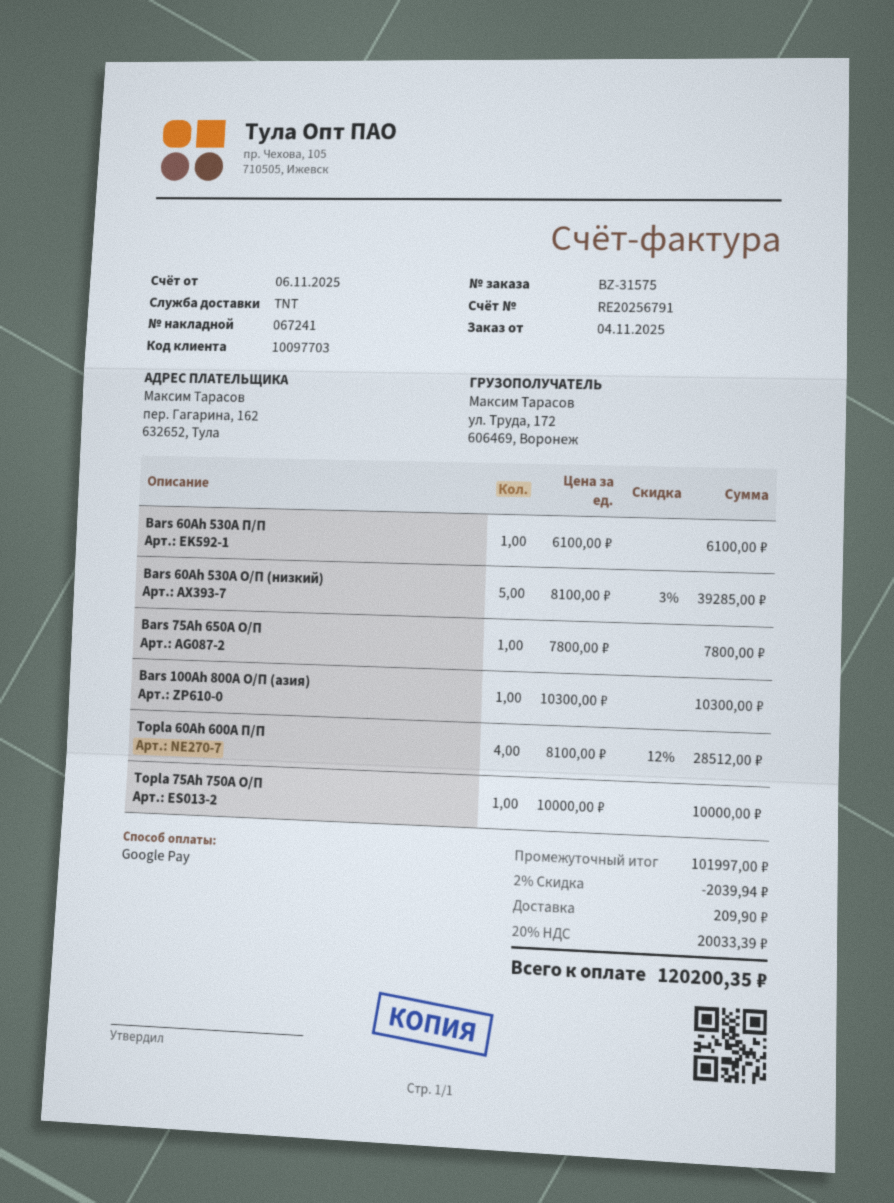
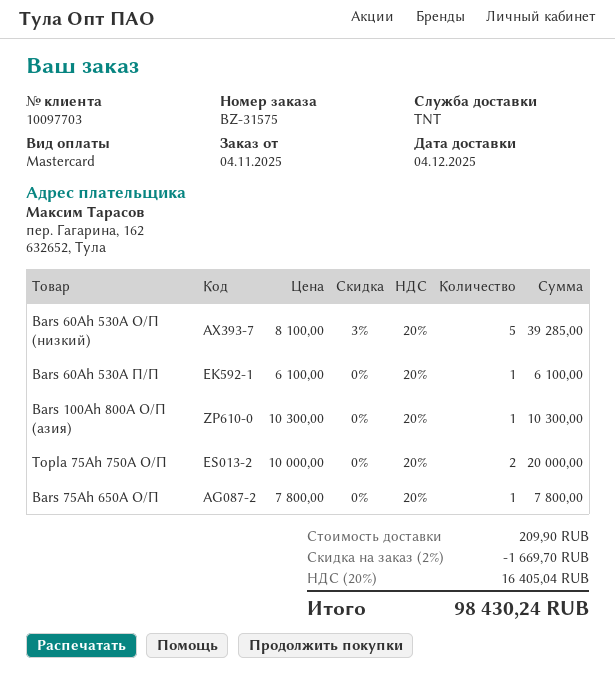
payment method: Google Pay -> Mastercard
Topla 60Ah 600A П/П: 4 x 8100.00 - 12% = 28512.00 -> none
Topla 75Ah 750A О/П: 1 x 10000.00 = 10000.00 -> 2 x 10000.00 = 20000.00
discount: 2% = 2039.94 -> 2% = 1669.70
tax: 20% = 20033.39 -> 20% = 16405.04
total: 120200.35 -> 98430.24

